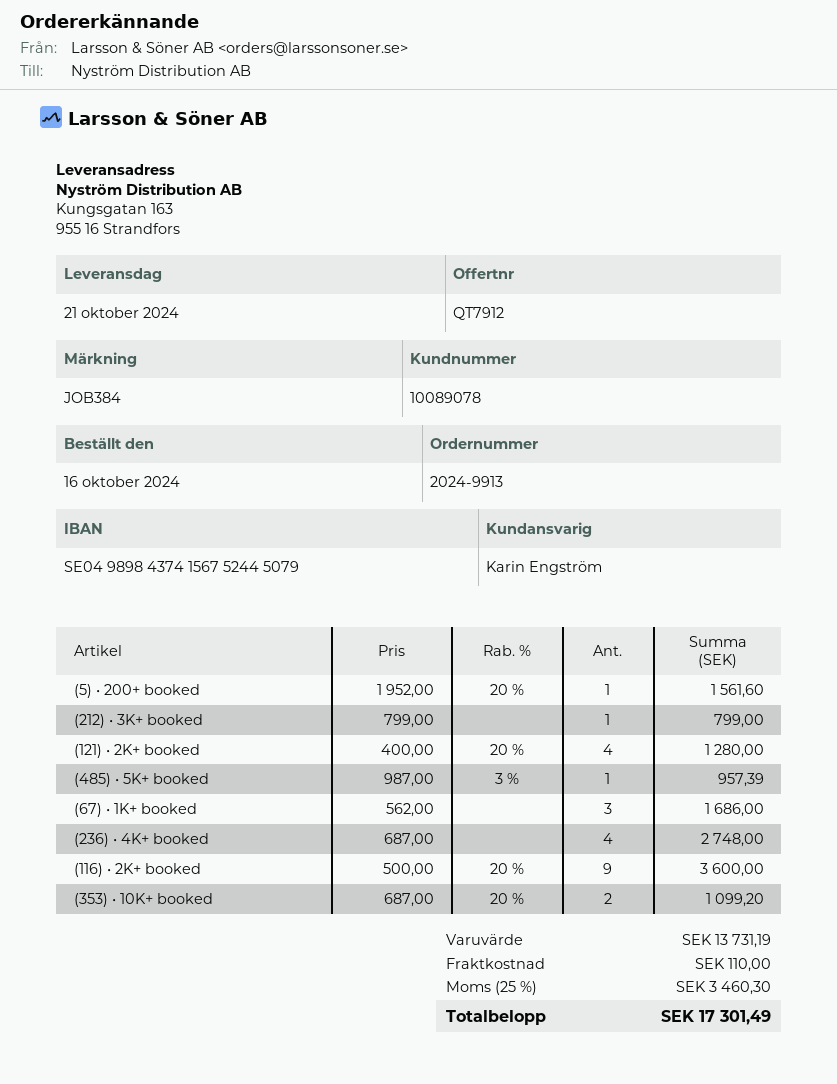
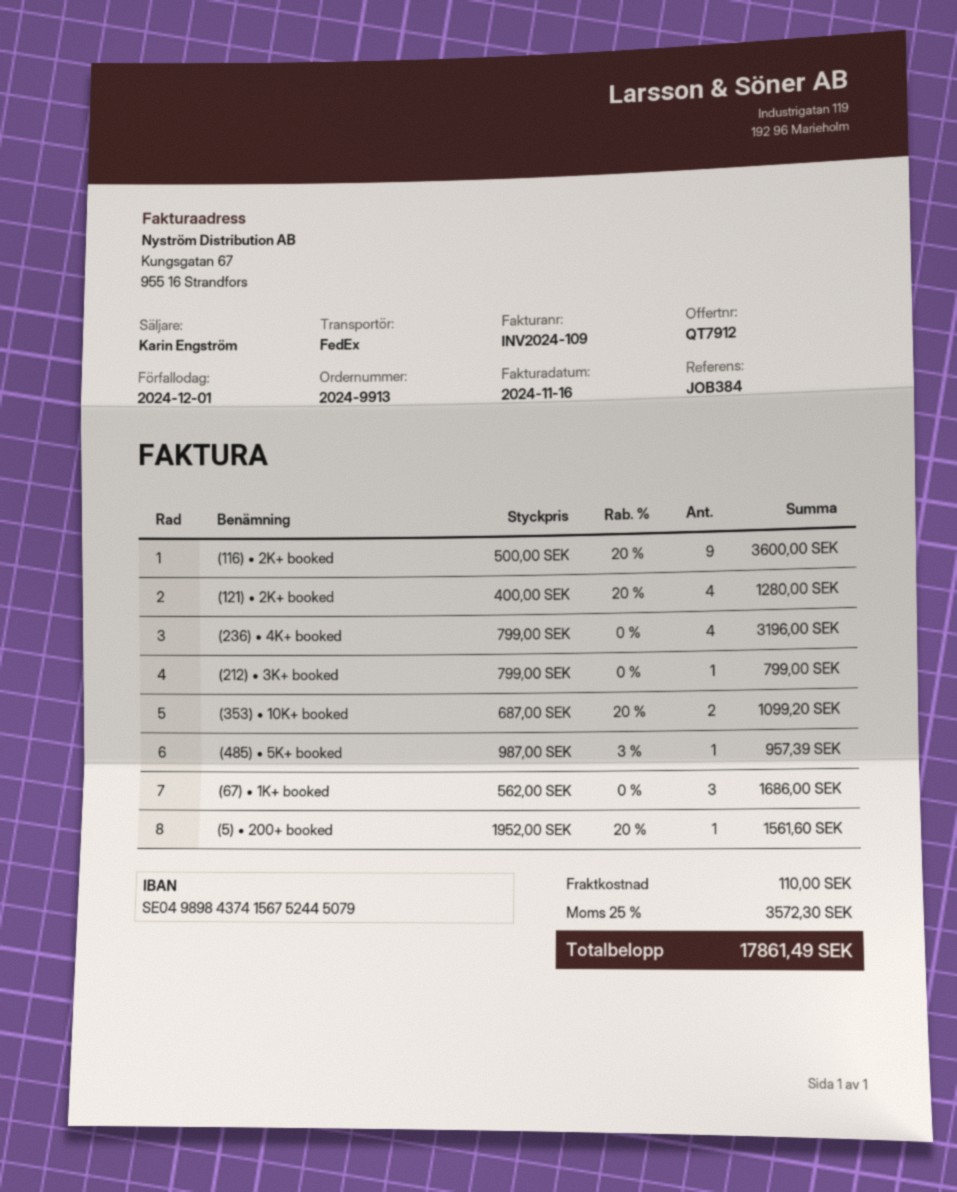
(236) • 4K+ booked: 4 x 687.00 = 2748.00 -> 4 x 799.00 = 3196.00
tax: 25% = 3460.30 -> 25% = 3572.30
total: 17301.49 -> 17861.49

